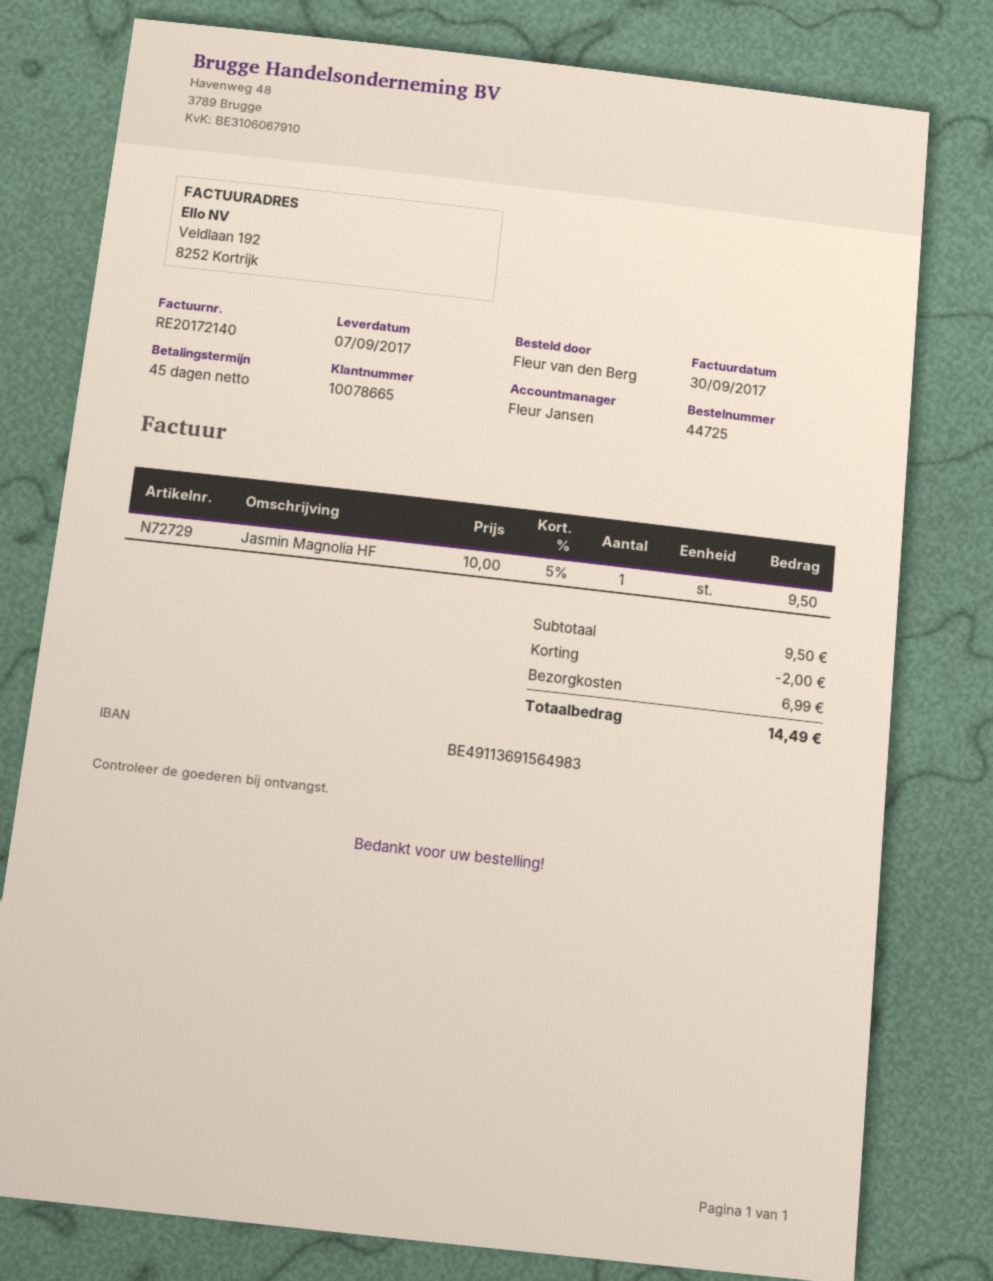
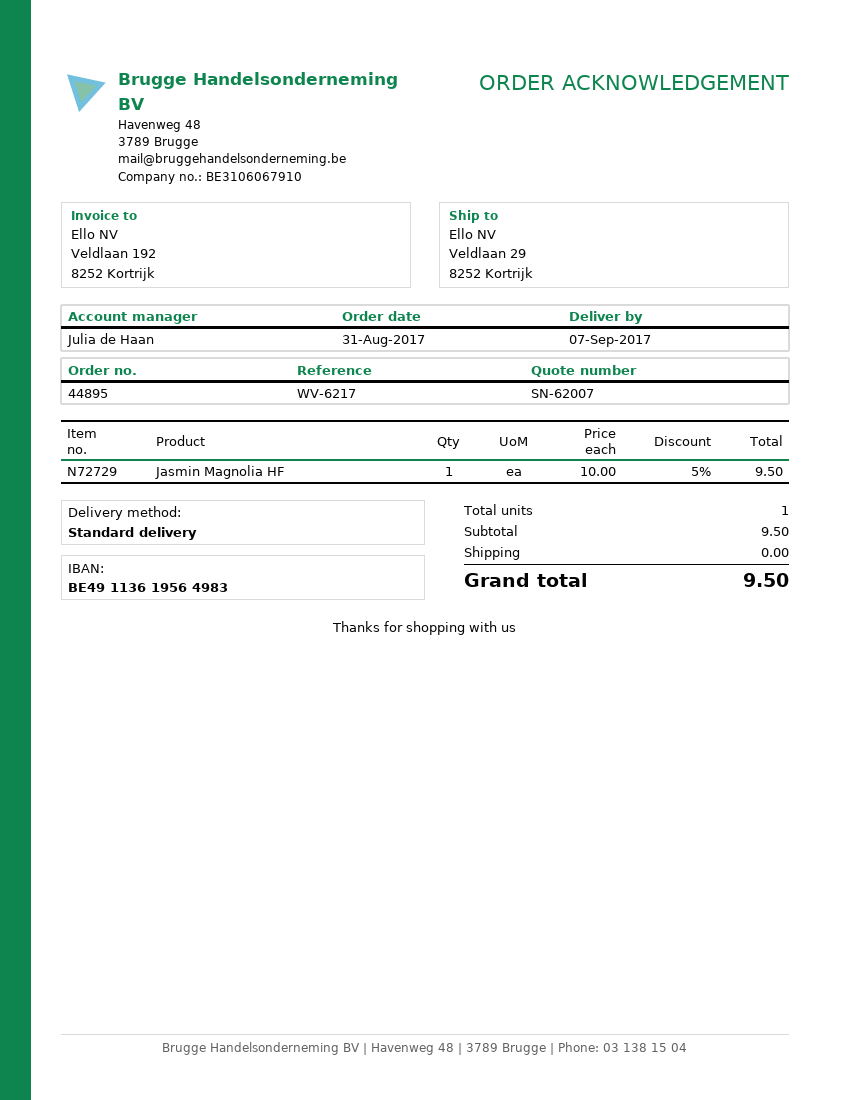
order number: 44725 -> 44895
sales rep: Fleur Jansen -> Julia de Haan
bank account: BE49113691564983 -> BE49113619564983
discount: 2.00 -> none
shipping: 6.99 -> 0.00
total: 14.49 -> 9.50

